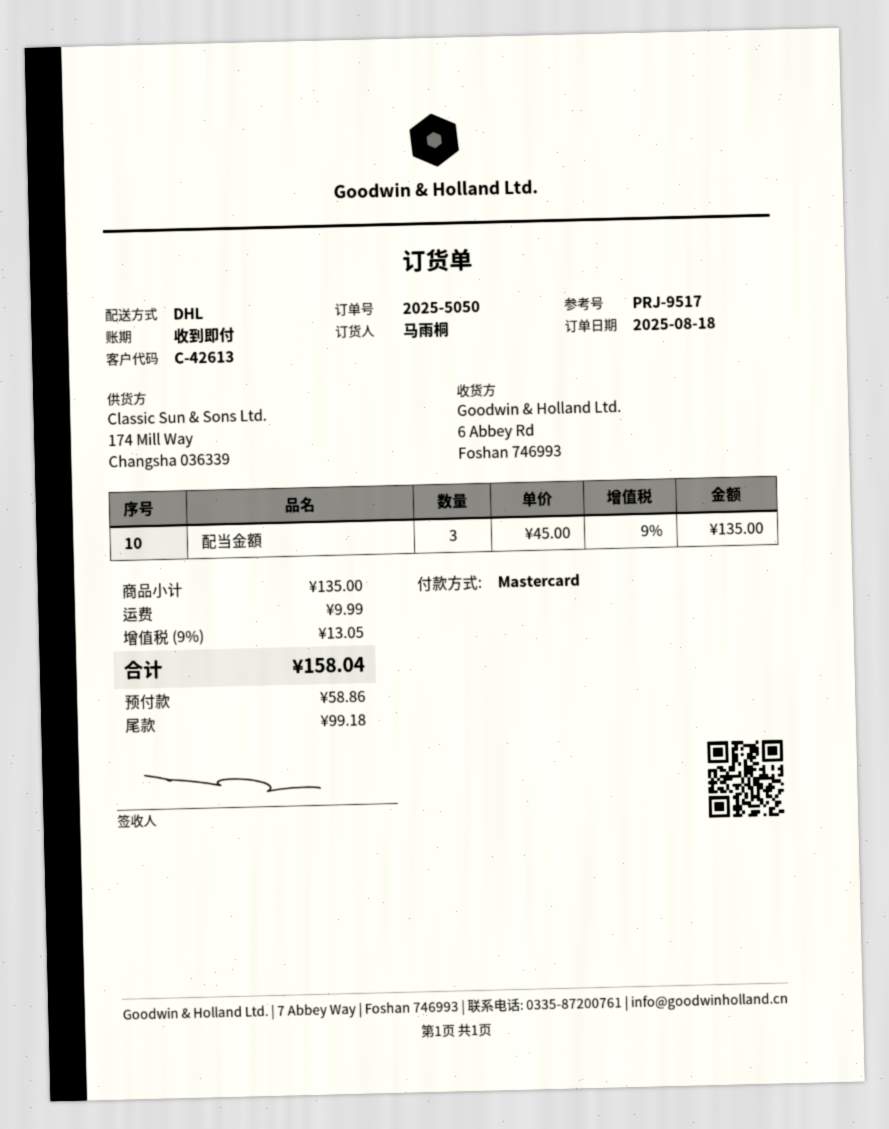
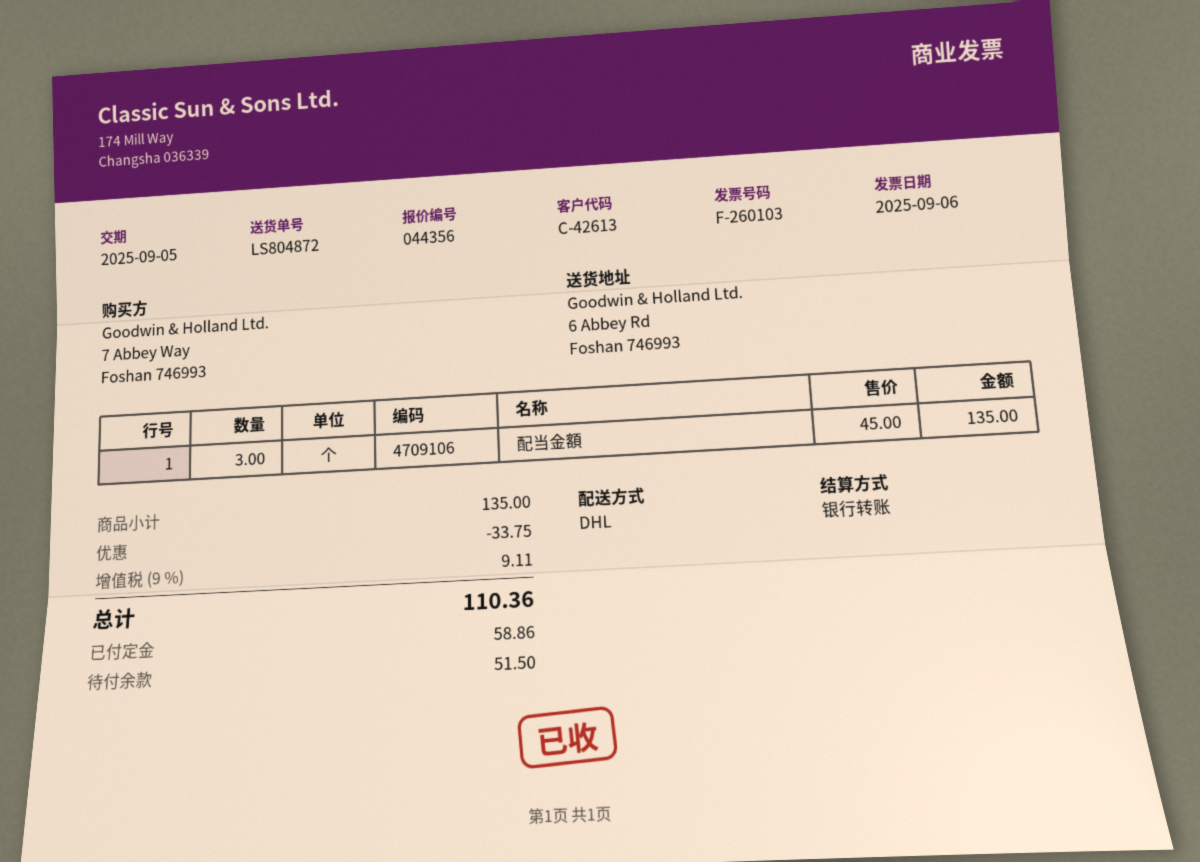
payment method: Mastercard -> bank transfer
discount: none -> 33.75
shipping: 9.99 -> none
tax: 9% = 13.05 -> 9% = 9.11
total: 158.04 -> 110.36
balance: 99.18 -> 51.50

